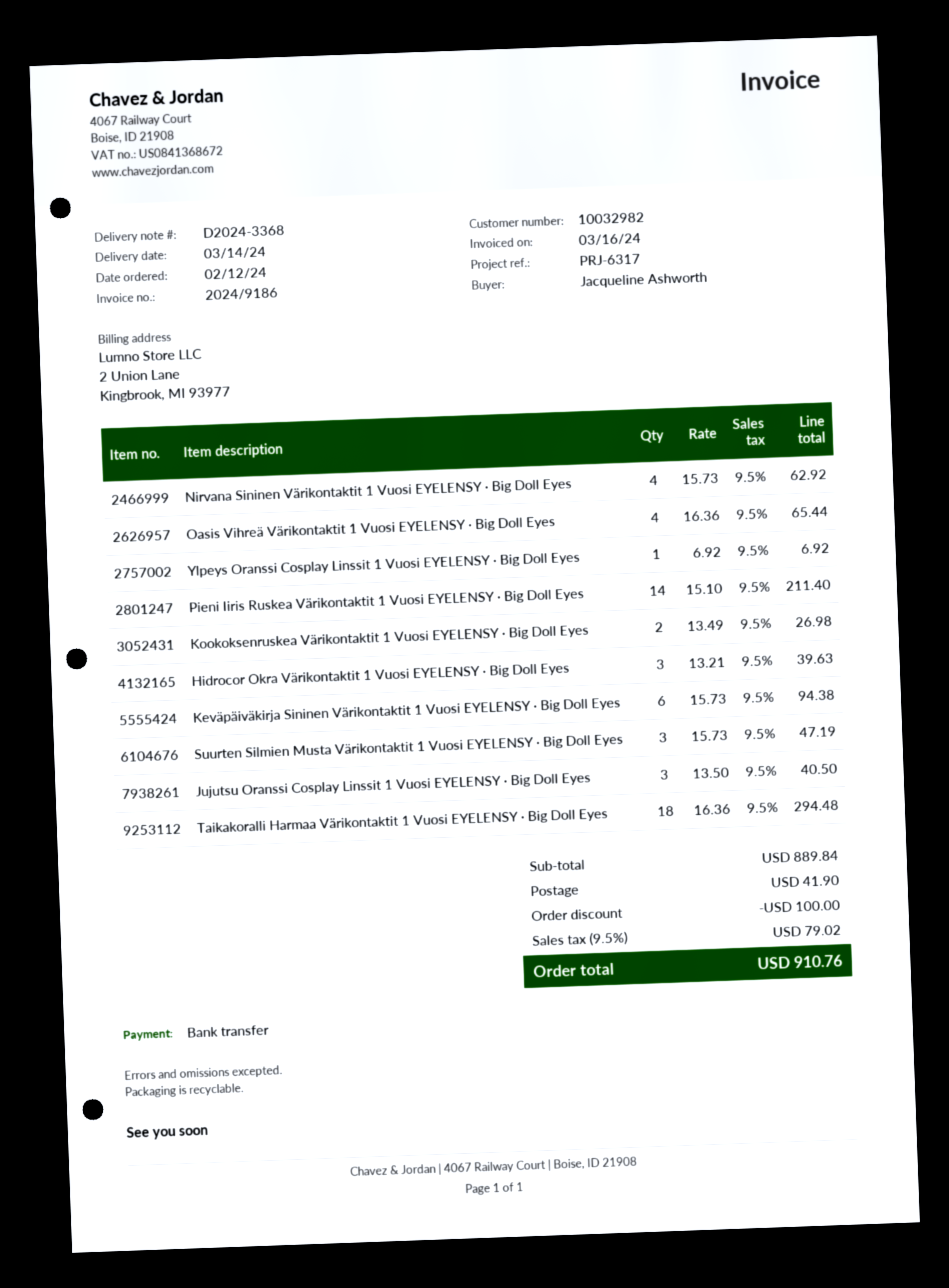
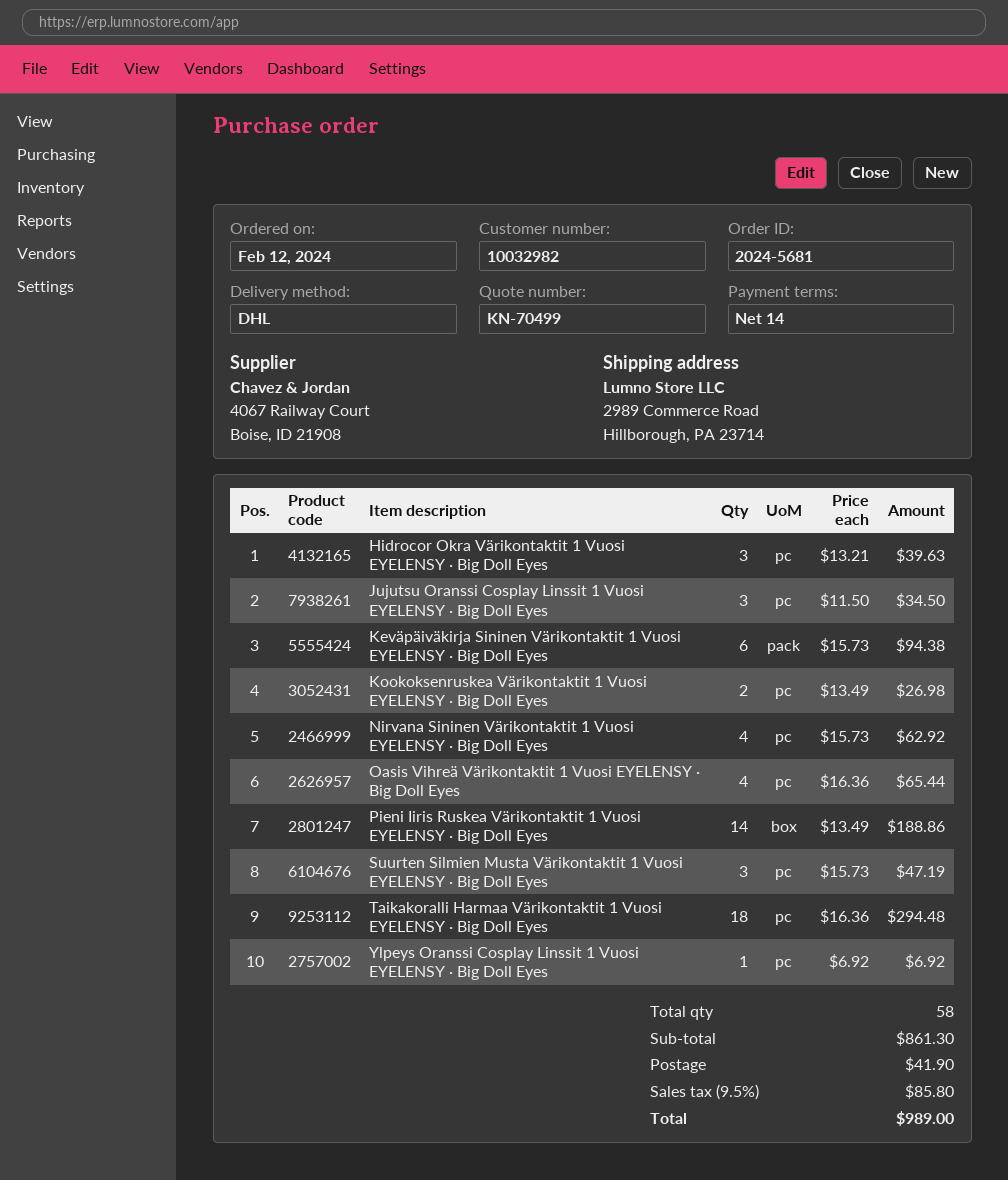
Pieni Iiris Ruskea Värikontaktit 1 Vuosi EYELENSY · Big Doll Eyes: 14 x 15.10 = 211.40 -> 14 x 13.49 = 188.86
Jujutsu Oranssi Cosplay Linssit 1 Vuosi EYELENSY · Big Doll Eyes: 3 x 13.50 = 40.50 -> 3 x 11.50 = 34.50
subtotal: 889.84 -> 861.30
discount: 100.00 -> none
tax: 9.5% = 79.02 -> 9.5% = 85.80
total: 910.76 -> 989.00

